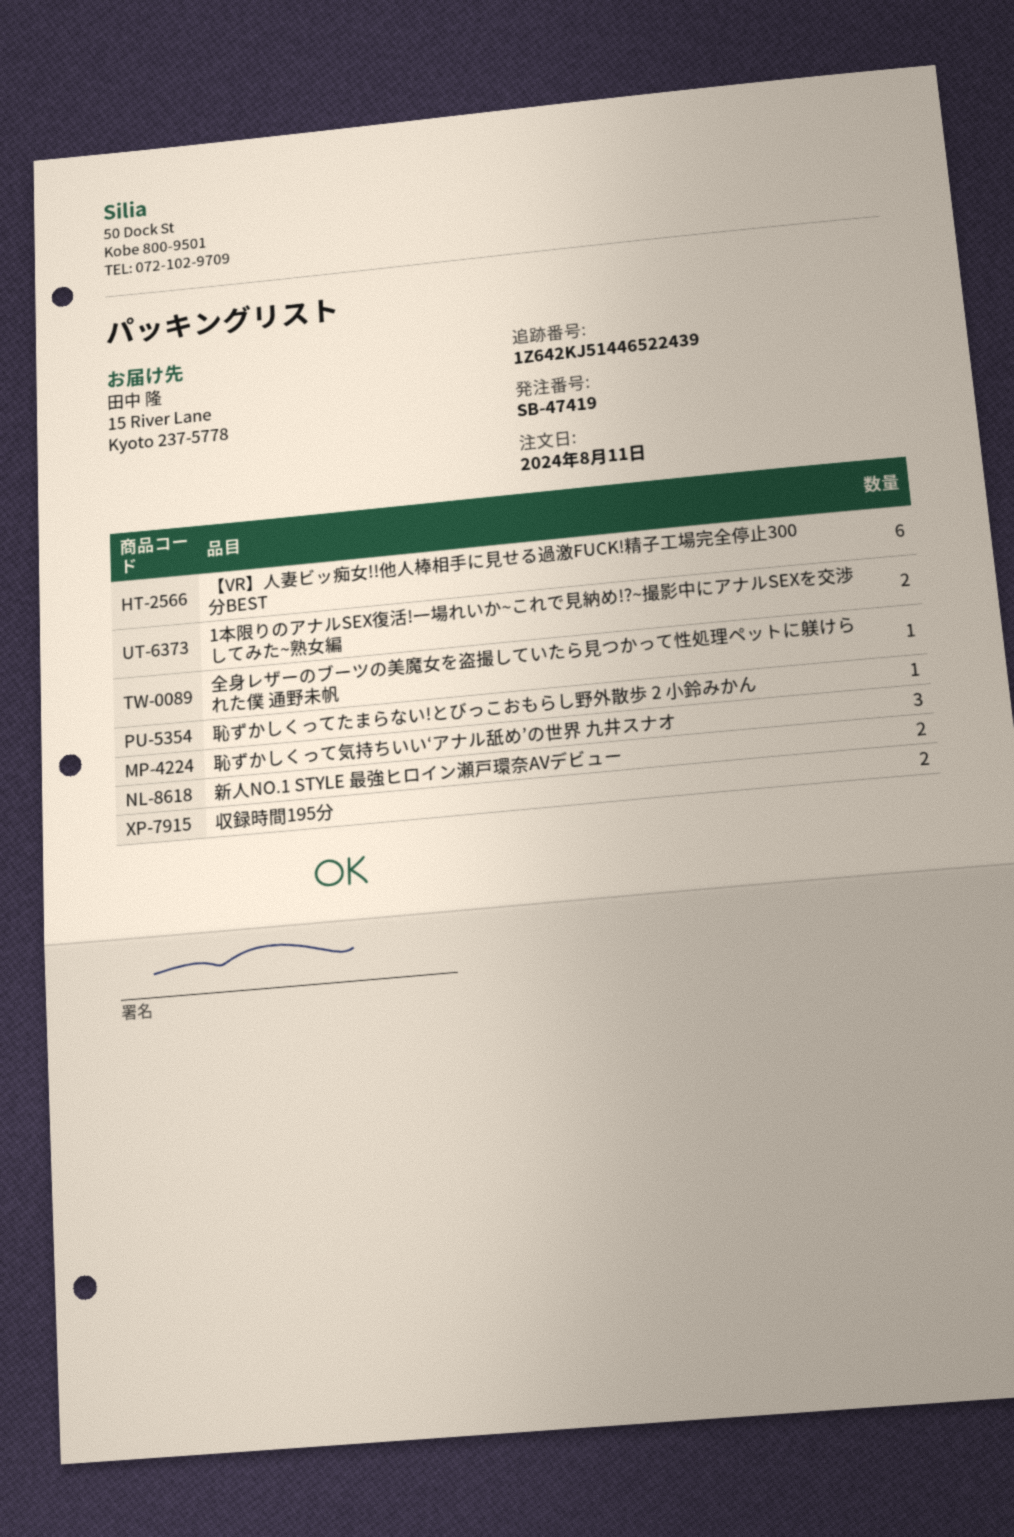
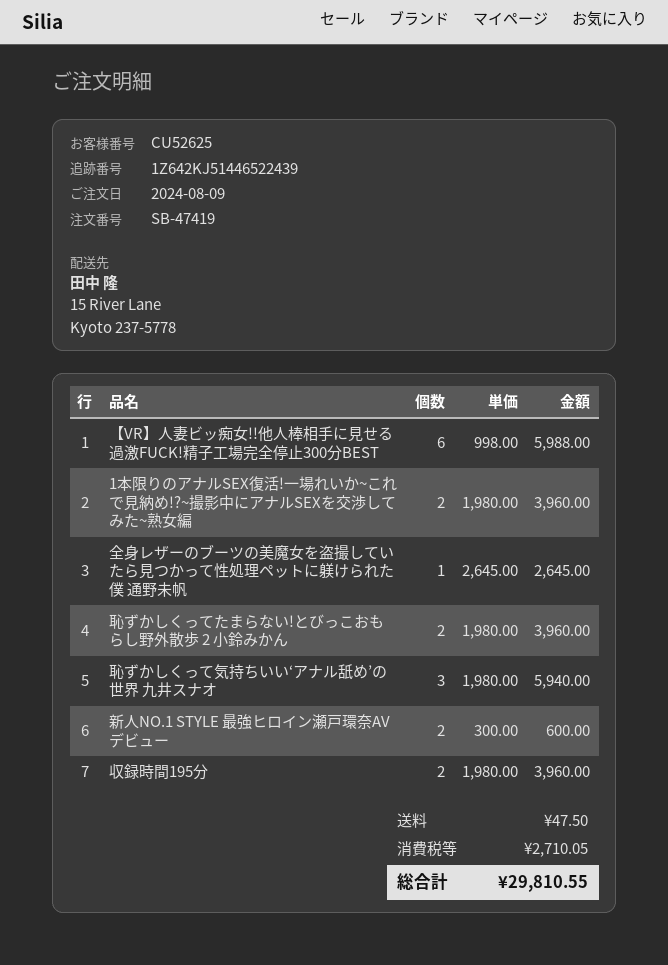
order date: 2024-08-11 -> 2024-08-09
恥ずかしくってたまらない!とびっこおもらし野外散歩 2 小鈴みかん: 1 -> 2

